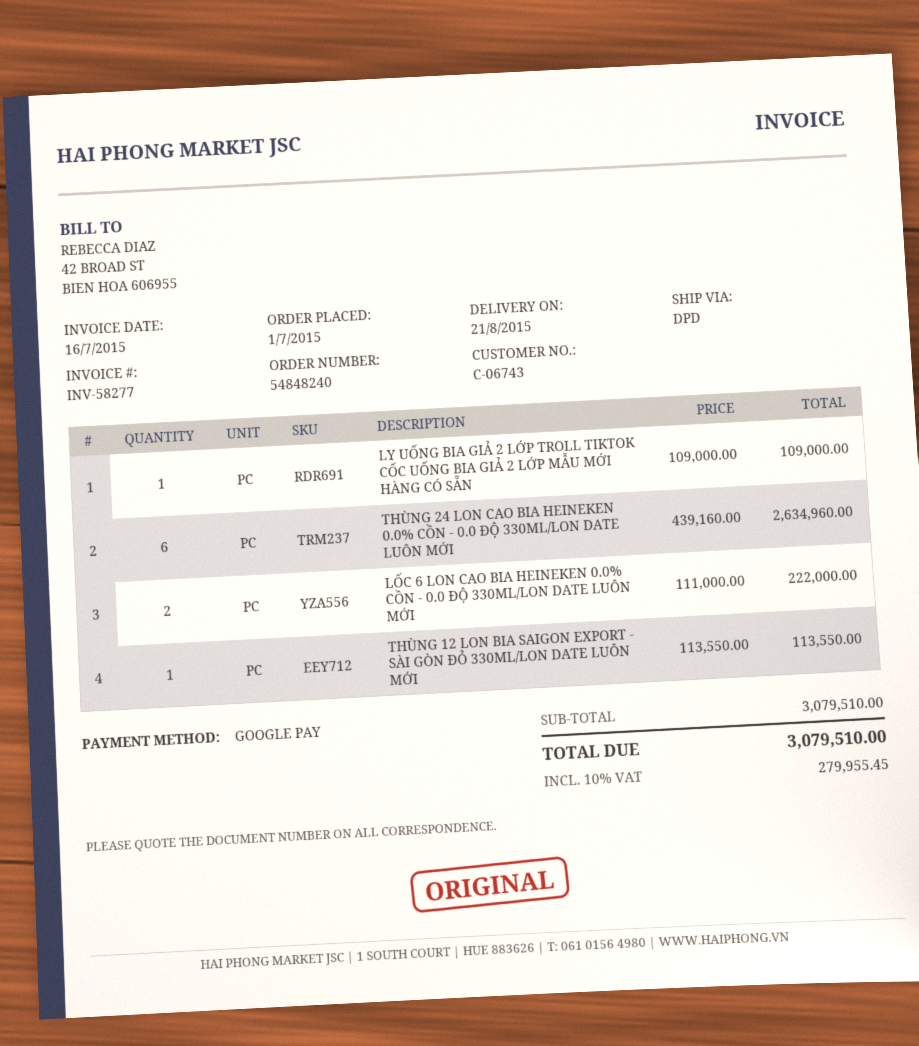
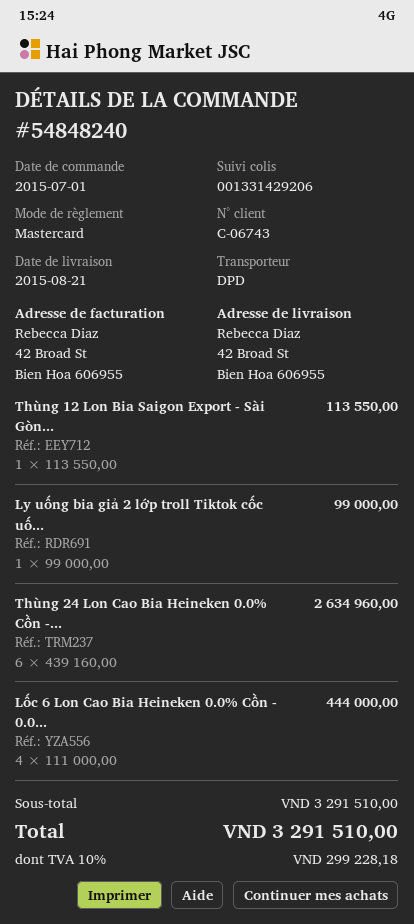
payment method: Google Pay -> Mastercard
LY UỐNG BIA GIẢ 2 LỚP TROLL TIKTOK CỐC UỐNG BIA GIẢ 2 LỚP MẪU MỚI HÀNG CÓ SẴN: 1 x 109000.00 = 109000.00 -> 1 x 99000.00 = 99000.00
LỐC 6 LON CAO BIA HEINEKEN 0.0% CỒN - 0.0 ĐỘ 330ML/LON DATE LUÔN MỚI: 2 x 111000.00 = 222000.00 -> 4 x 111000.00 = 444000.00
subtotal: 3079510.00 -> 3291510.00
tax: 10% = 279955.45 -> 10% = 299228.18
total: 3079510.00 -> 3291510.00

